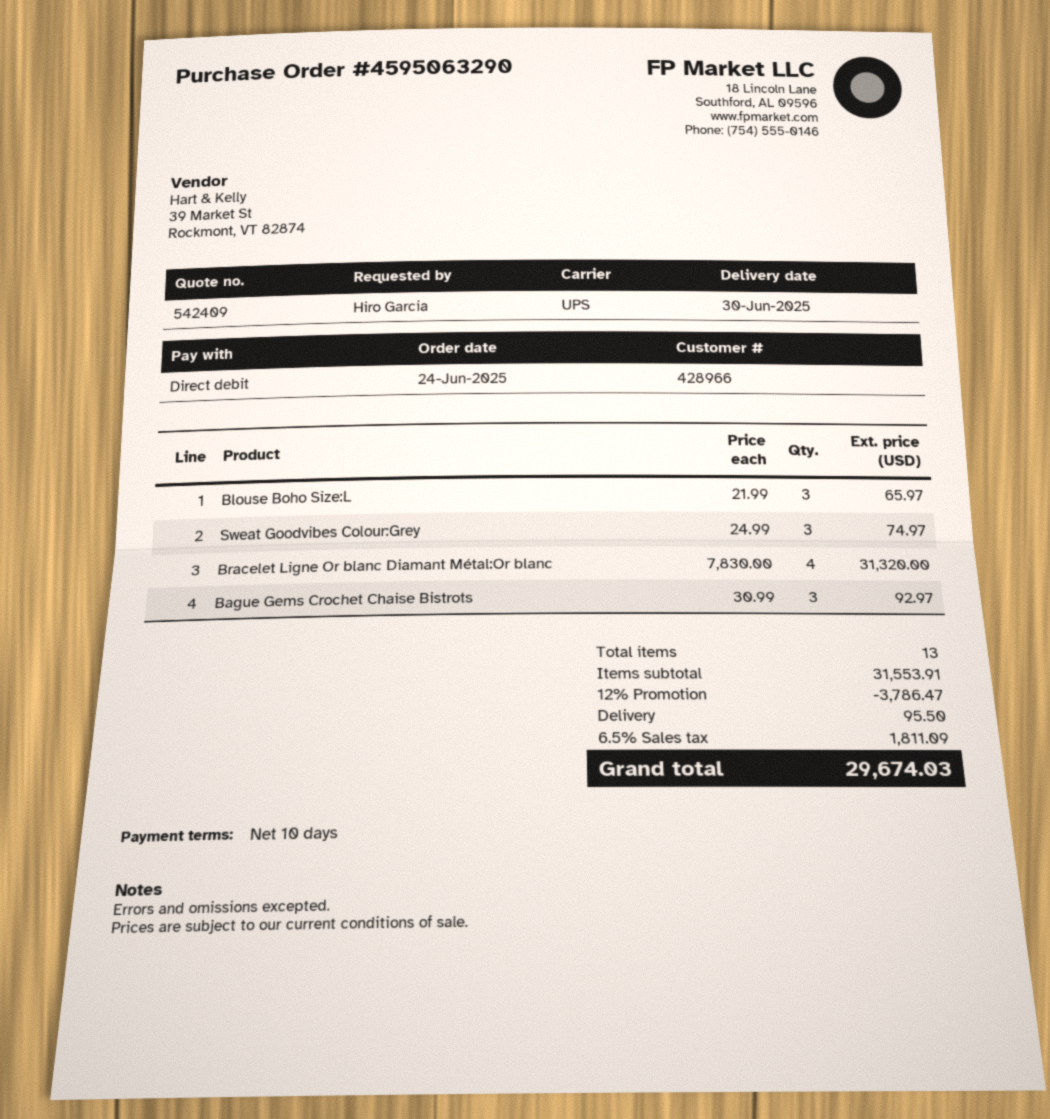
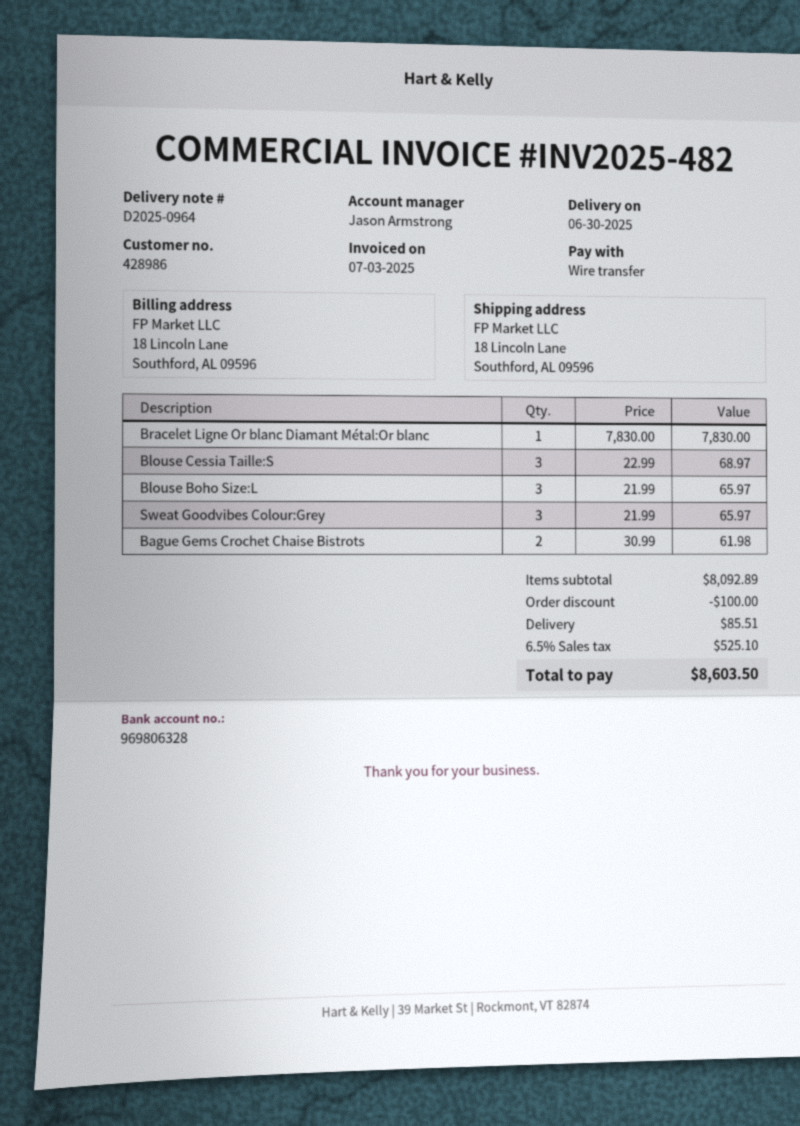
customer number: 428966 -> 428986
payment method: direct debit -> bank transfer
Sweat Goodvibes Colour:Grey: 3 x 24.99 = 74.97 -> 3 x 21.99 = 65.97
Bracelet Ligne Or blanc Diamant Métal:Or blanc: 4 x 7830.00 = 31320.00 -> 1 x 7830.00 = 7830.00
Bague Gems Crochet Chaise Bistrots: 3 x 30.99 = 92.97 -> 2 x 30.99 = 61.98
Blouse Cessia Taille:S: none -> 3 x 22.99 = 68.97
subtotal: 31553.91 -> 8092.89
discount: 3786.47 -> 100.00
shipping: 95.50 -> 85.51
tax: 6.5% = 1811.09 -> 6.5% = 525.10
total: 29674.03 -> 8603.50

